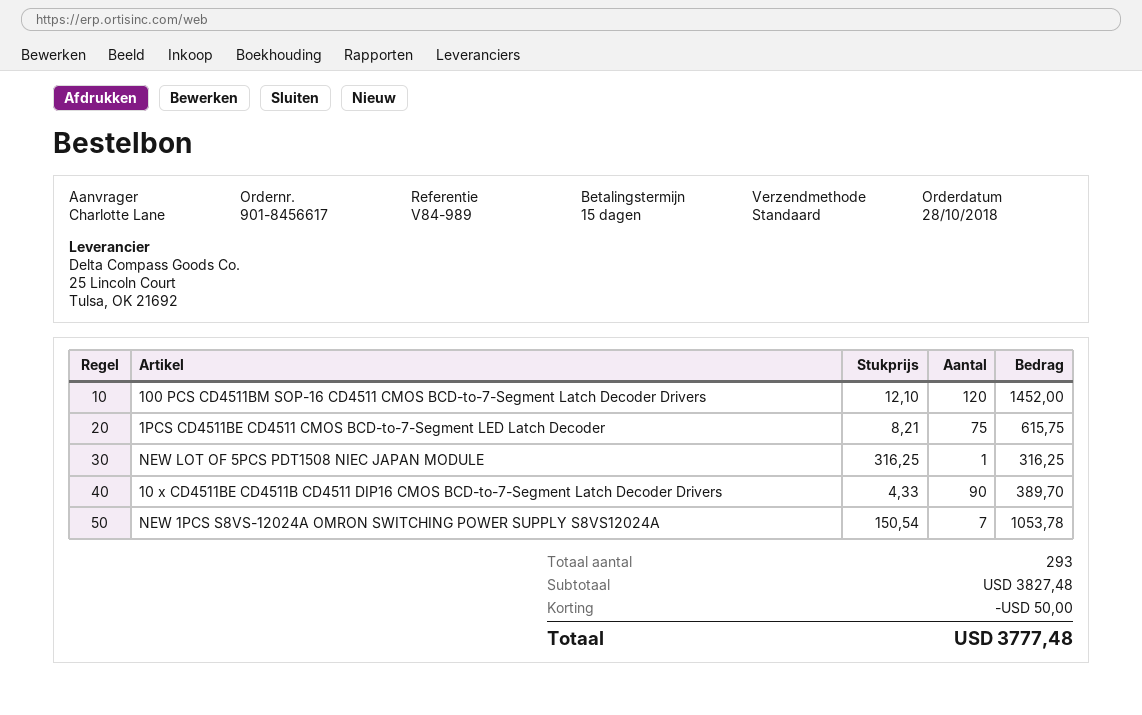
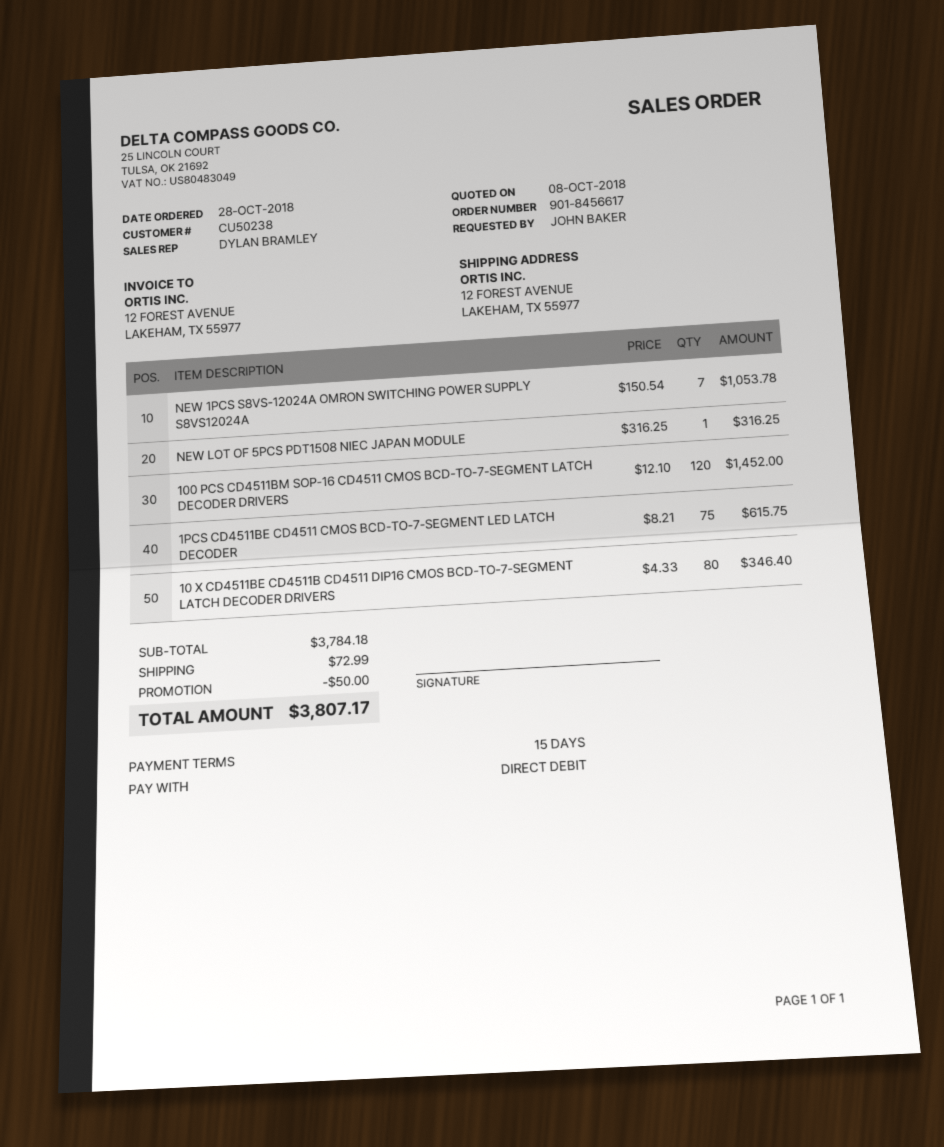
ordered by: Charlotte Lane -> JOHN BAKER
10 x CD4511BE CD4511B CD4511 DIP16 CMOS BCD-to-7-Segment Latch Decoder Drivers: 90 x 4.33 = 389.70 -> 80 x 4.33 = 346.40
subtotal: 3827.48 -> 3784.18
shipping: none -> 72.99
total: 3777.48 -> 3807.17

